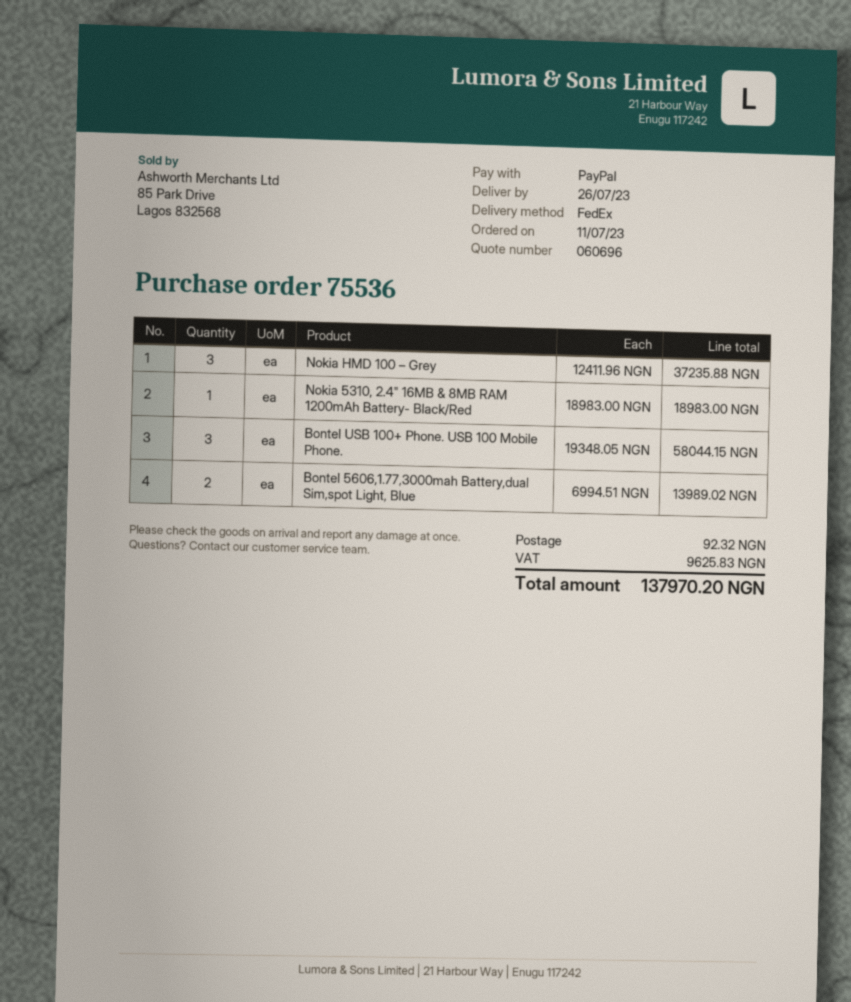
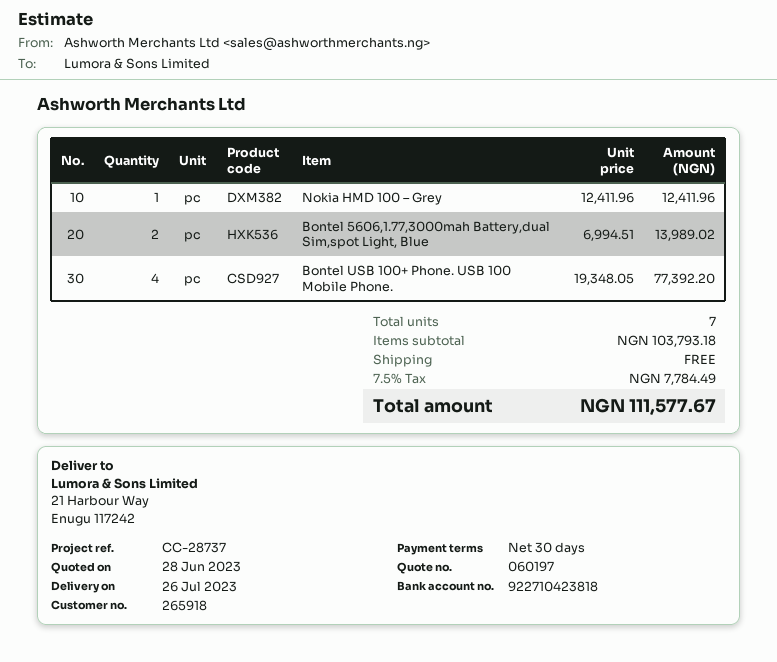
quote number: 060696 -> 060197
Nokia HMD 100 – Grey: 3 x 12411.96 = 37235.88 -> 1 x 12411.96 = 12411.96
Nokia 5310, 2.4" 16MB & 8MB RAM 1200mAh Battery- Black/Red: 1 x 18983.00 = 18983.00 -> none
Bontel USB 100+ Phone. USB 100 Mobile Phone.: 3 x 19348.05 = 58044.15 -> 4 x 19348.05 = 77392.20
shipping: 92.32 -> 0.00
tax: 9625.83 -> 7784.49
total: 137970.20 -> 111577.67

